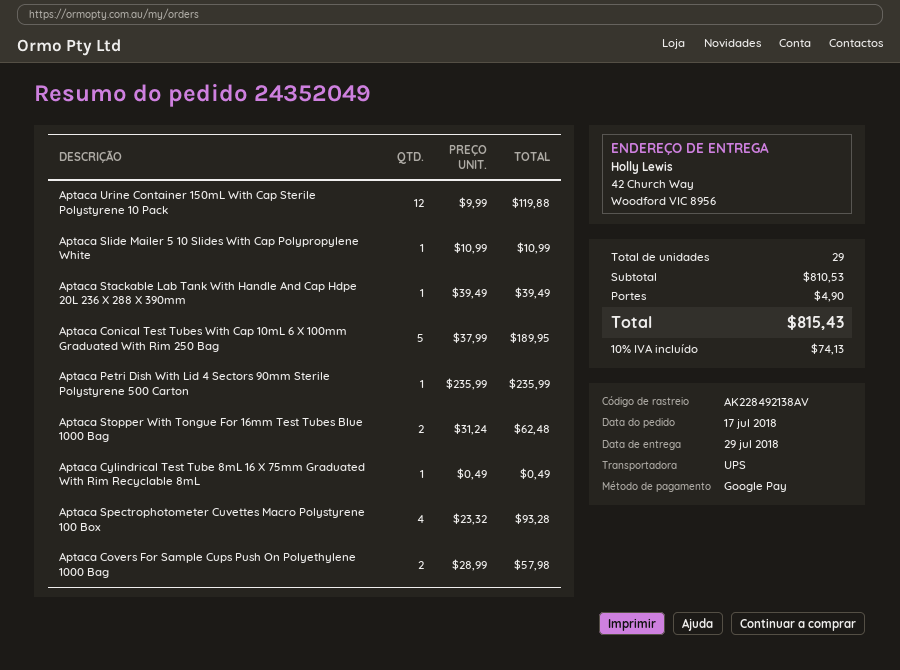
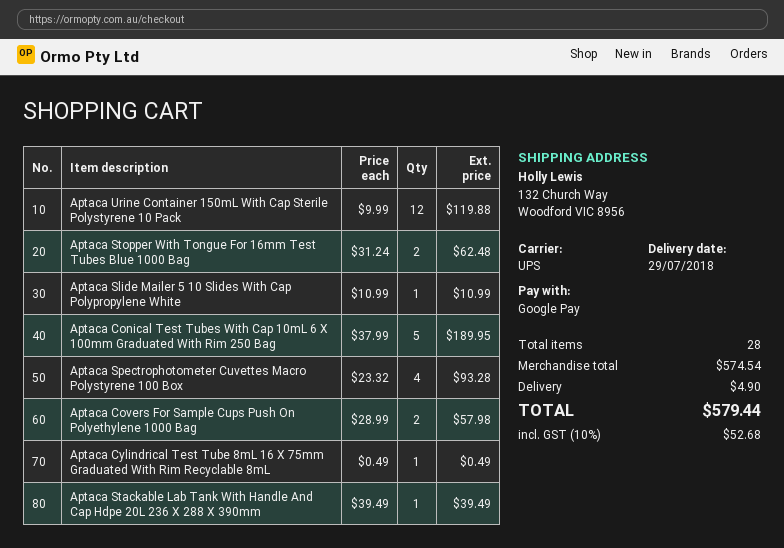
ship to: 42 Church Way, Woodford VIC 8956 -> 132 Church Way, Woodford VIC 8956
Aptaca Petri Dish With Lid 4 Sectors 90mm Sterile Polystyrene 500 Carton: 1 x 235.99 = 235.99 -> none
total quantity: 29 -> 28
subtotal: 810.53 -> 574.54
tax: 10% = 74.13 -> 10% = 52.68
total: 815.43 -> 579.44

